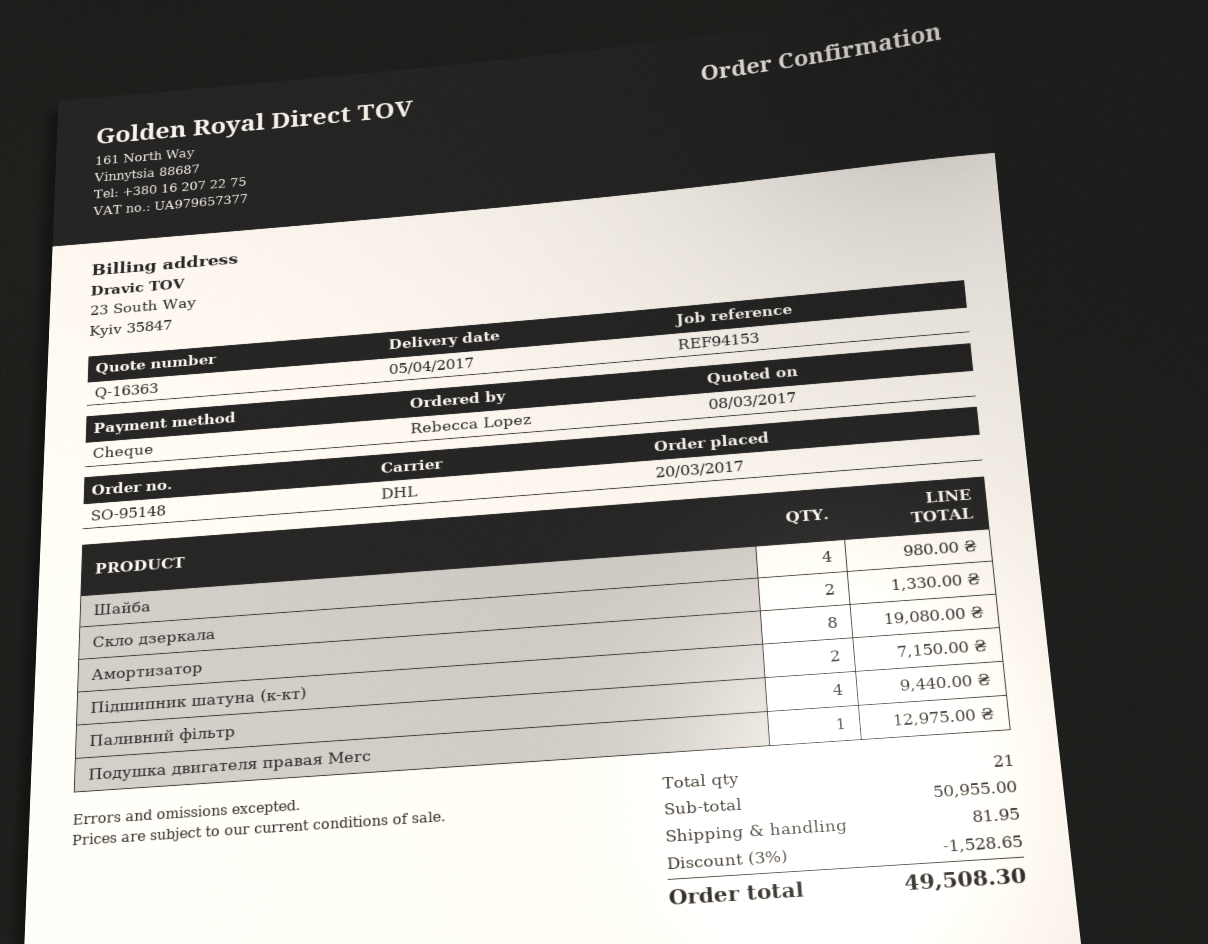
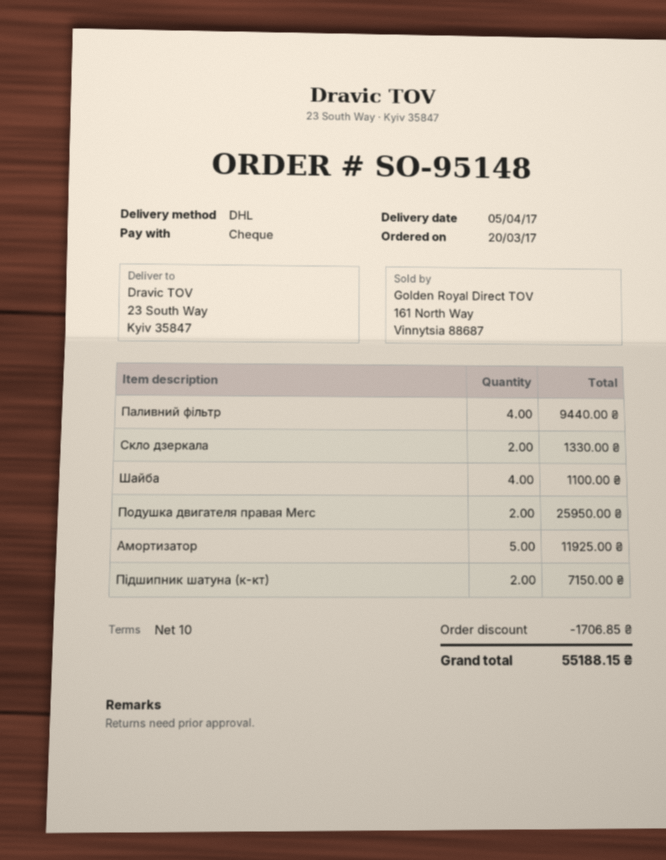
Шайба: 4 for 980.00 -> 4 for 1100.00
Амортизатор: 8 for 19080.00 -> 5 for 11925.00
Подушка двигателя правая Merc: 1 for 12975.00 -> 2 for 25950.00
discount: 1528.65 -> 1706.85
shipping: 81.95 -> none
total: 49508.30 -> 55188.15

